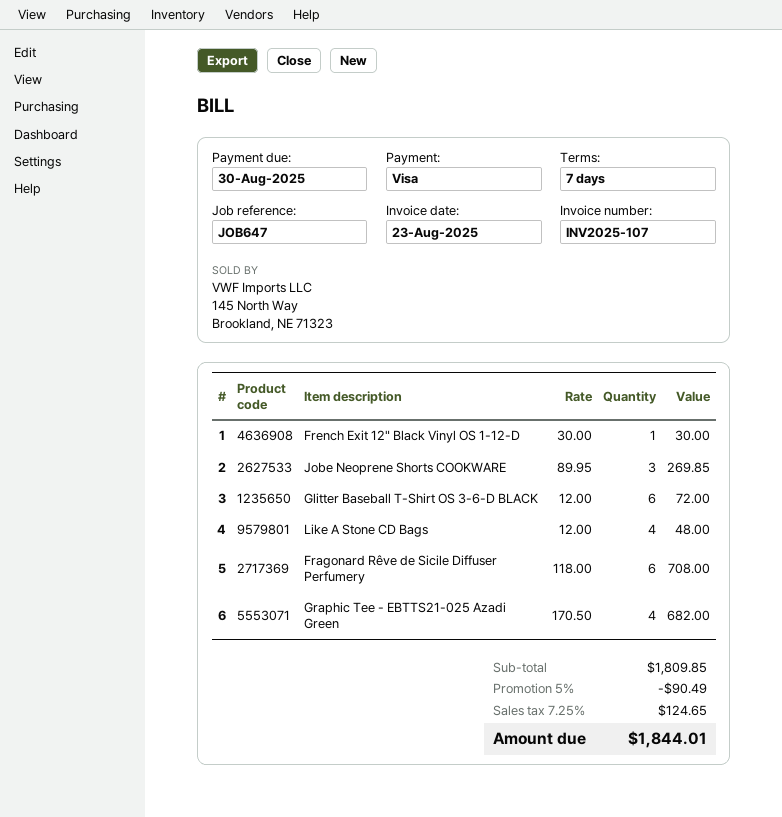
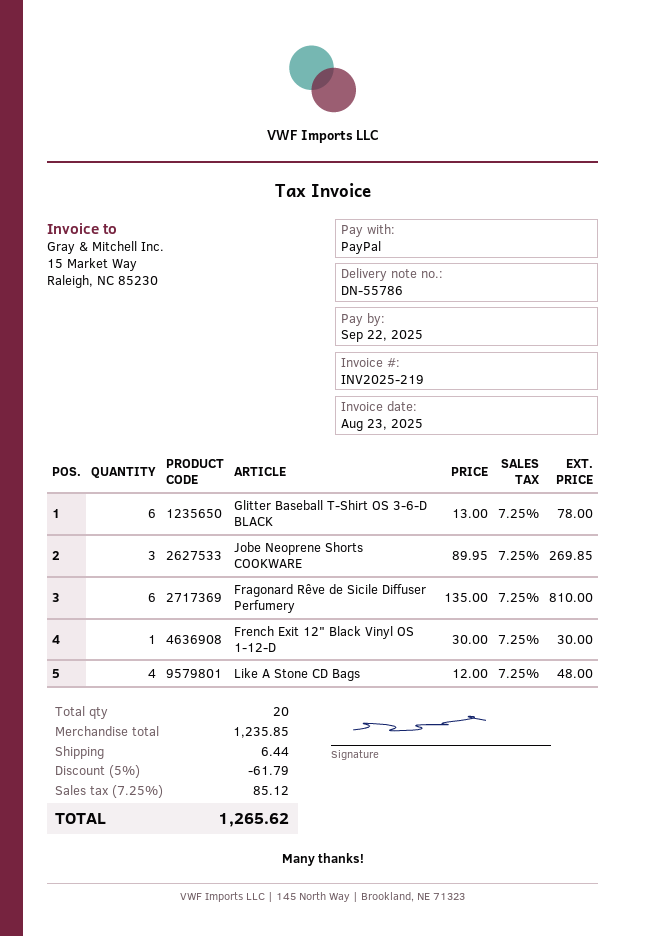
invoice number: INV2025-107 -> INV2025-219
due date: 2025-08-30 -> 2025-09-22
payment method: Visa -> PayPal
Glitter Baseball T-Shirt OS 3-6-D BLACK: 6 x 12.00 = 72.00 -> 6 x 13.00 = 78.00
Fragonard Rêve de Sicile Diffuser Perfumery: 6 x 118.00 = 708.00 -> 6 x 135.00 = 810.00
Graphic Tee - EBTTS21-025 Azadi Green: 4 x 170.50 = 682.00 -> none
subtotal: 1809.85 -> 1235.85
discount: 5% = 90.49 -> 5% = 61.79
shipping: none -> 6.44
tax: 7.25% = 124.65 -> 7.25% = 85.12
total: 1844.01 -> 1265.62

